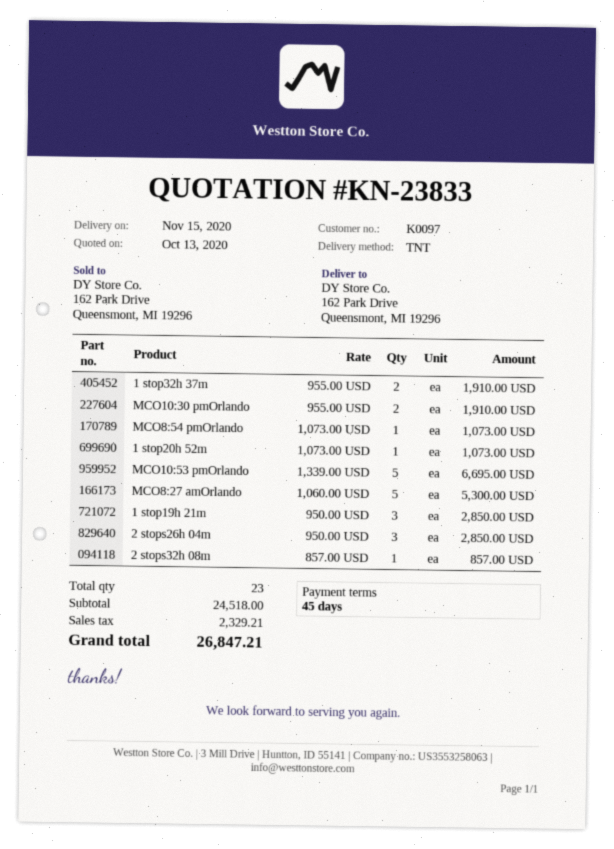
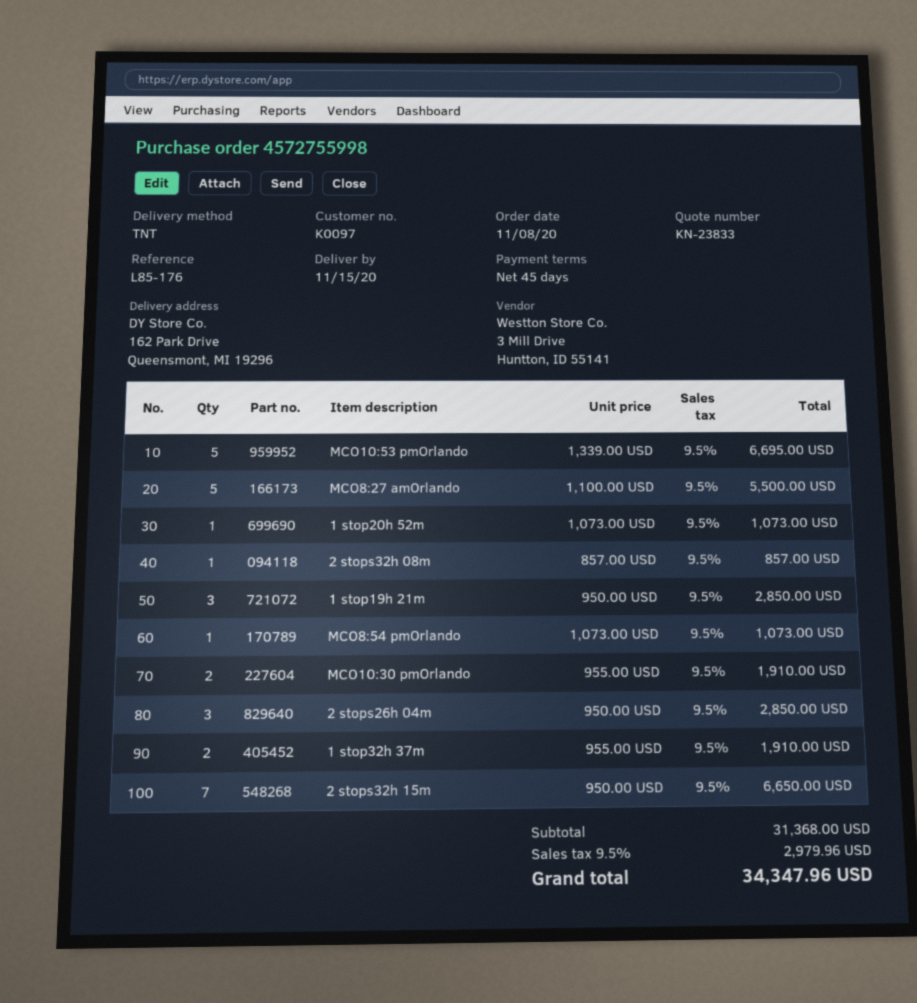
MCO8:27 amOrlando: 5 x 1060.00 = 5300.00 -> 5 x 1100.00 = 5500.00
2 stops32h 15m: none -> 7 x 950.00 = 6650.00
subtotal: 24518.00 -> 31368.00
tax: 2329.21 -> 2979.96
total: 26847.21 -> 34347.96

